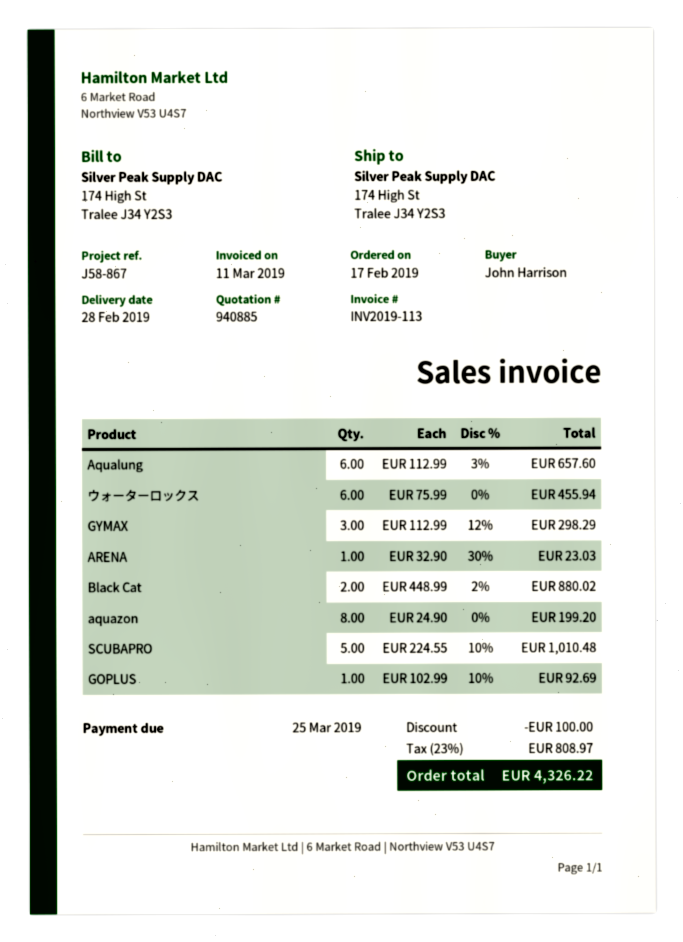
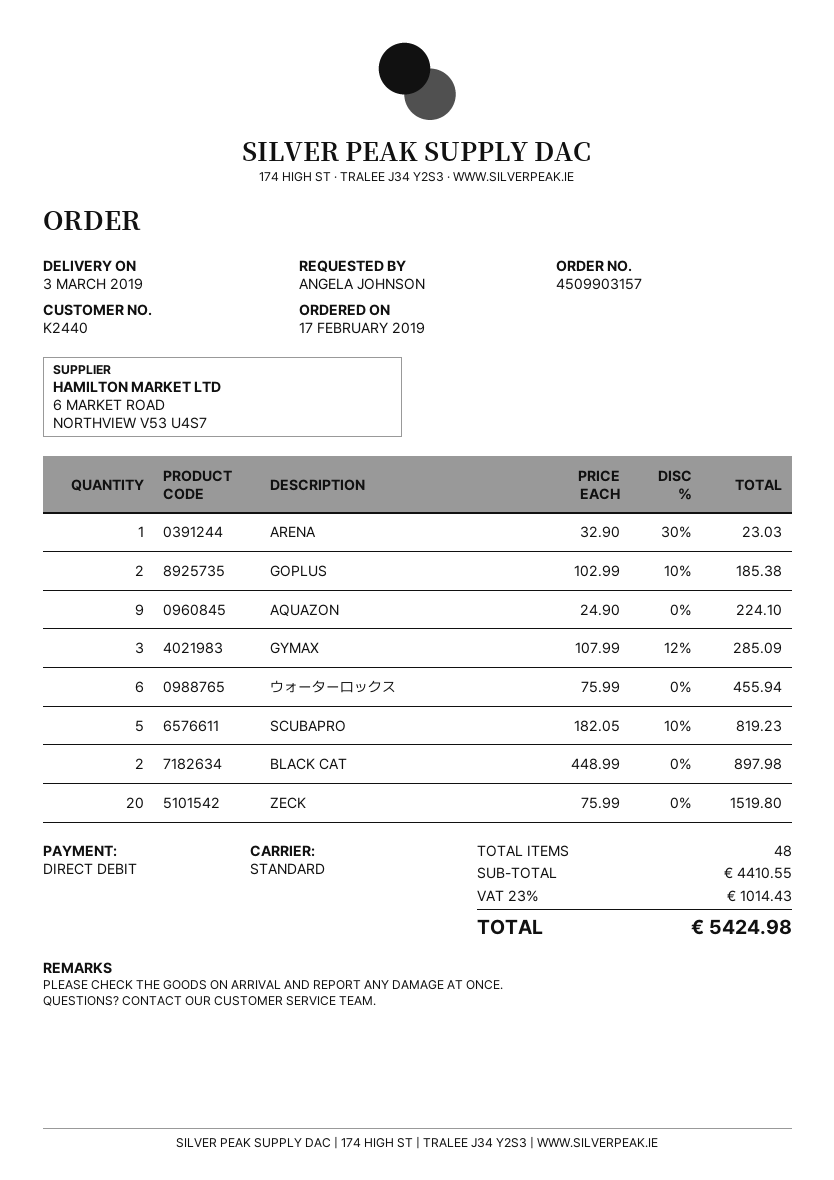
delivery date: 2019-02-28 -> 2019-03-03
ordered by: John Harrison -> ANGELA JOHNSON
Aqualung: 6 x 112.99 - 3% = 657.60 -> none
GYMAX: 3 x 112.99 - 12% = 298.29 -> 3 x 107.99 - 12% = 285.09
Black Cat: 2 x 448.99 - 2% = 880.02 -> 2 x 448.99 = 897.98
aquazon: 8 x 24.90 = 199.20 -> 9 x 24.90 = 224.10
SCUBAPRO: 5 x 224.55 - 10% = 1010.48 -> 5 x 182.05 - 10% = 819.23
GOPLUS: 1 x 102.99 - 10% = 92.69 -> 2 x 102.99 - 10% = 185.38
ZECK: none -> 20 x 75.99 = 1519.80
discount: 100.00 -> none
tax: 23% = 808.97 -> 23% = 1014.43
total: 4326.22 -> 5424.98

